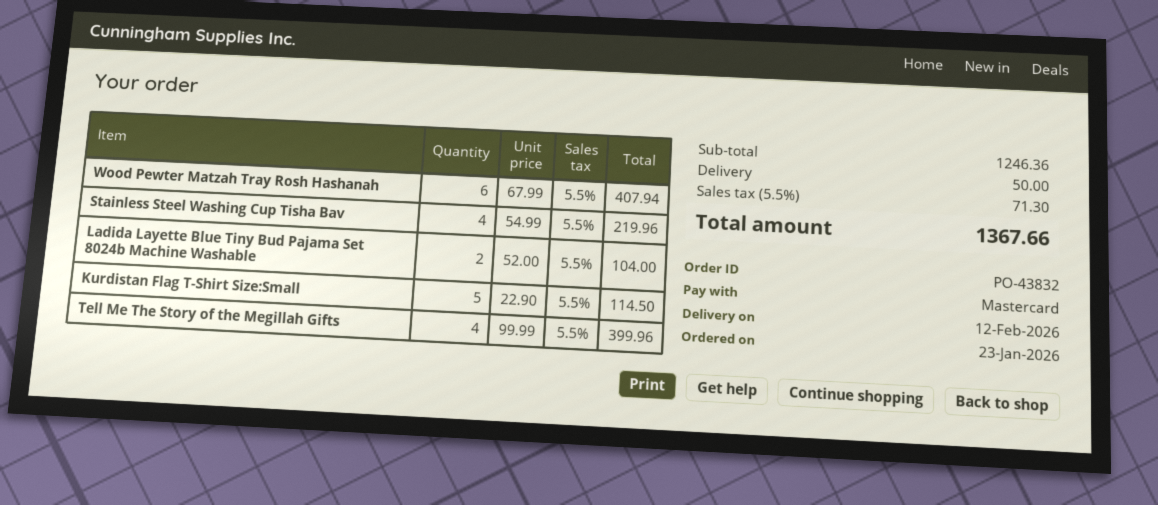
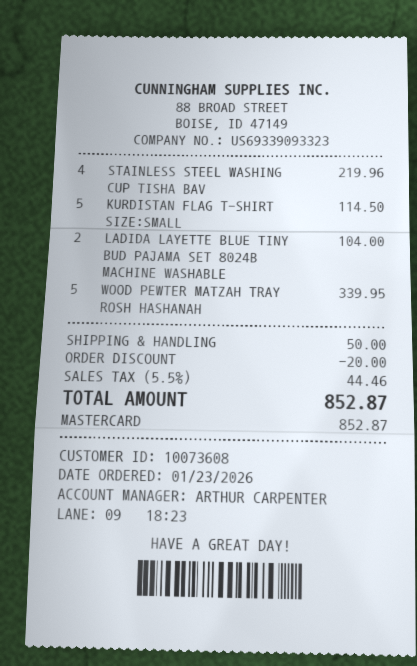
Wood Pewter Matzah Tray Rosh Hashanah: 6 for 407.94 -> 5 for 339.95
Tell Me The Story of the Megillah Gifts: 4 for 399.96 -> none
discount: none -> 20.00
tax: 5.5% = 71.30 -> 5.5% = 44.46
total: 1367.66 -> 852.87

